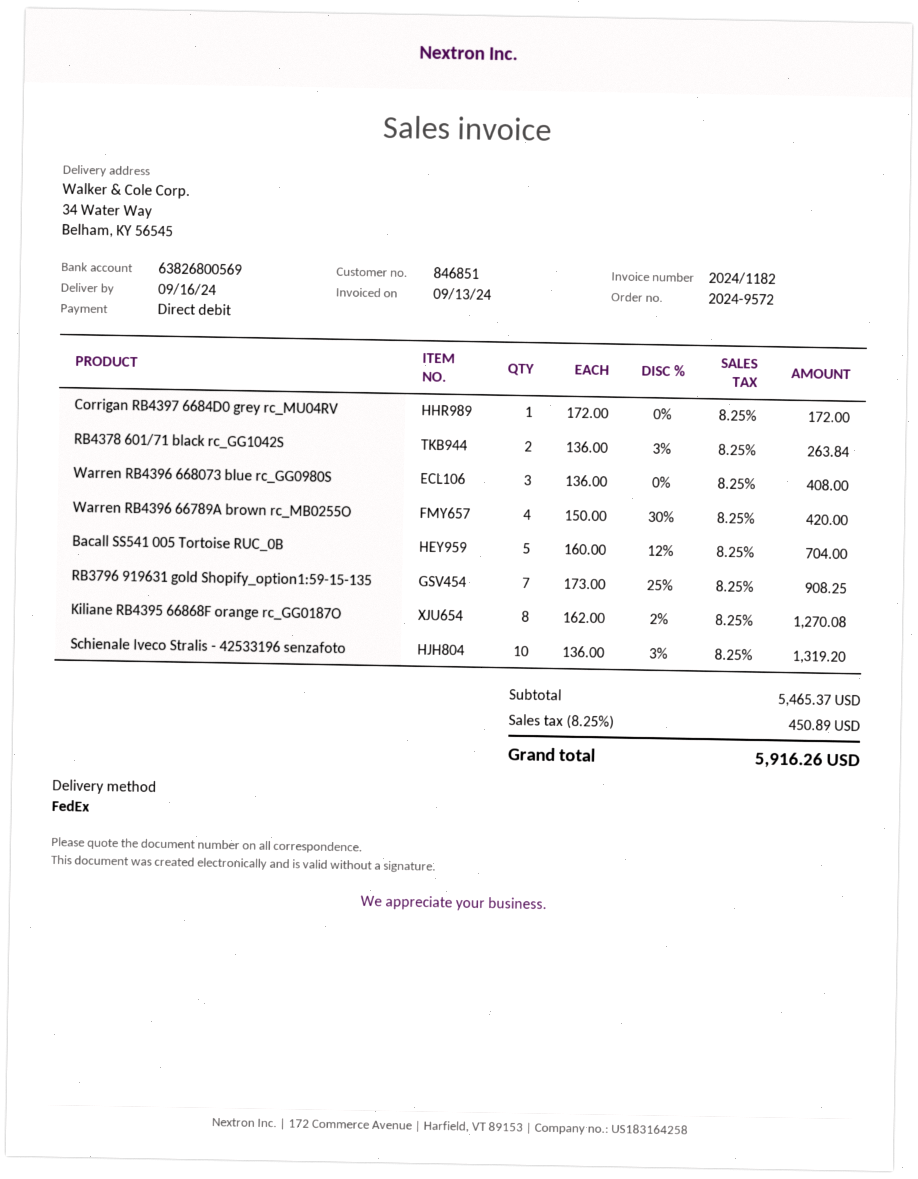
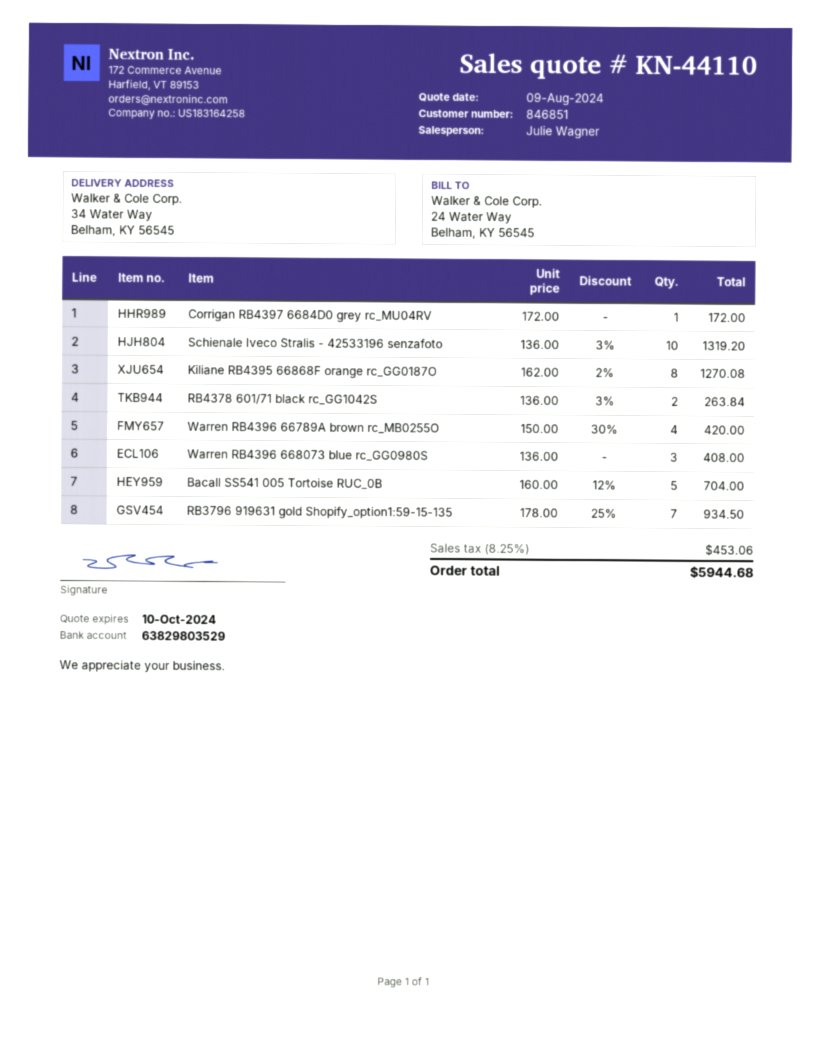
bank account: 63826800569 -> 63829803529
RB3796 919631 gold Shopify_option1:59-15-135: 7 x 173.00 - 25% = 908.25 -> 7 x 178.00 - 25% = 934.50
tax: 8.25% = 450.89 -> 8.25% = 453.06
total: 5916.26 -> 5944.68

